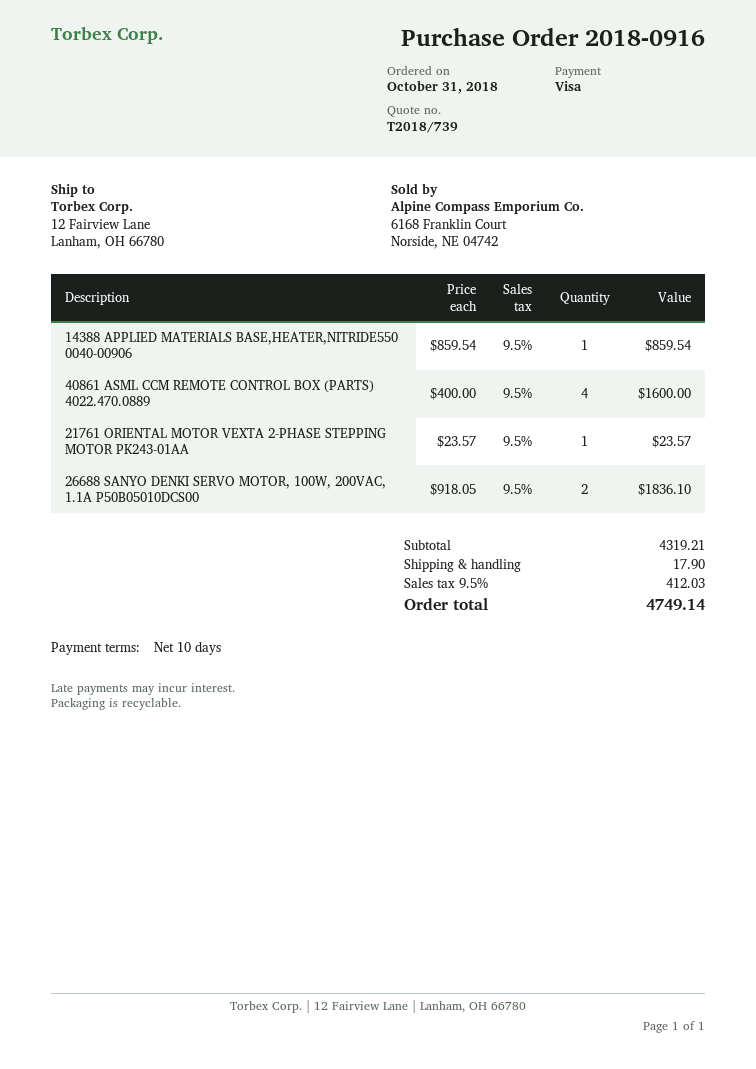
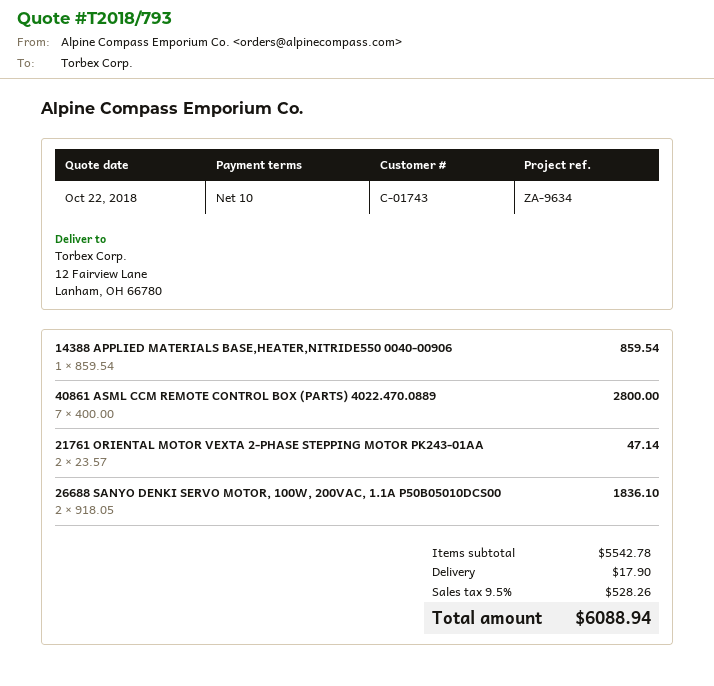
quote number: T2018/739 -> T2018/793
40861 ASML CCM REMOTE CONTROL BOX (PARTS) 4022.470.0889: 4 x 400.00 = 1600.00 -> 7 x 400.00 = 2800.00
21761 ORIENTAL MOTOR VEXTA 2-PHASE STEPPING MOTOR PK243-01AA: 1 x 23.57 = 23.57 -> 2 x 23.57 = 47.14
subtotal: 4319.21 -> 5542.78
tax: 9.5% = 412.03 -> 9.5% = 528.26
total: 4749.14 -> 6088.94

